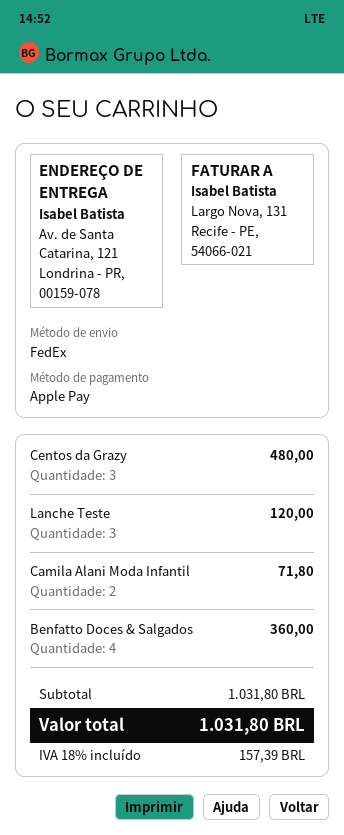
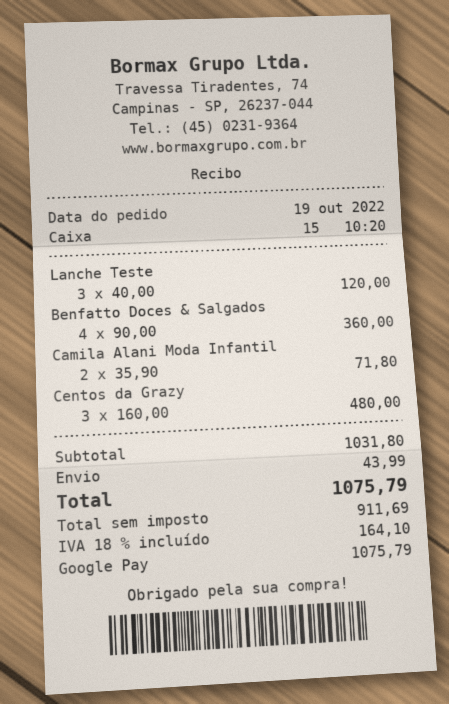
payment method: Apple Pay -> Google Pay
shipping: none -> 43.99
tax: 18% = 157.39 -> 18% = 164.10
total: 1031.80 -> 1075.79

